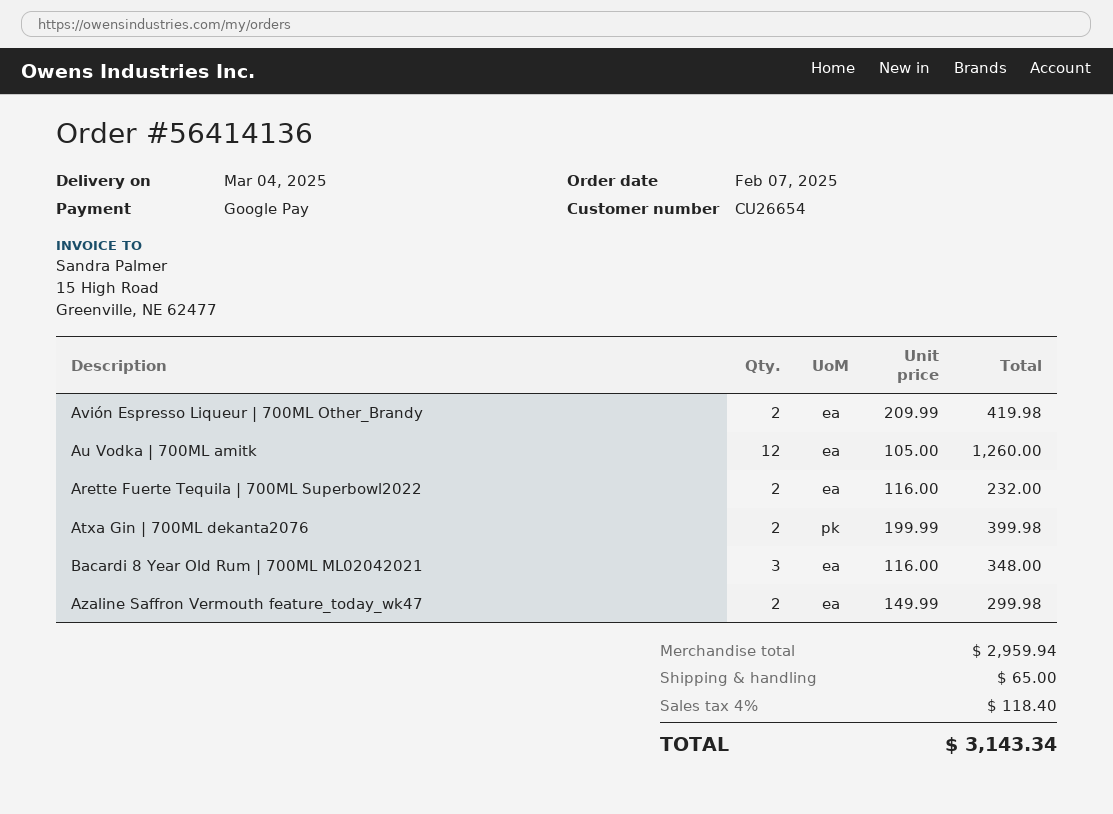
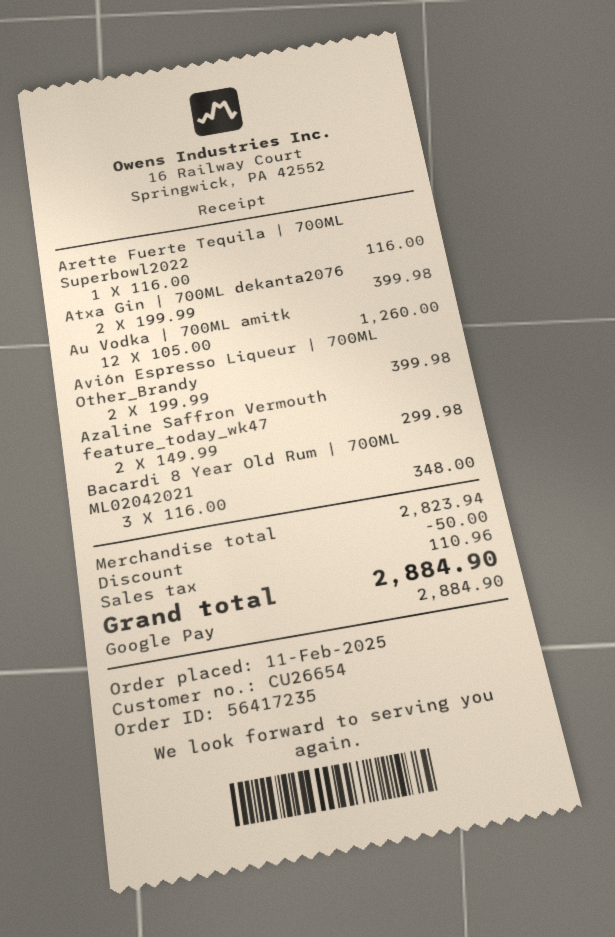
order number: 56414136 -> 56417235
order date: 2025-02-07 -> 2025-02-11
Avión Espresso Liqueur | 700ML Other_Brandy: 2 x 209.99 = 419.98 -> 2 x 199.99 = 399.98
Arette Fuerte Tequila | 700ML Superbowl2022: 2 x 116.00 = 232.00 -> 1 x 116.00 = 116.00
subtotal: 2959.94 -> 2823.94
discount: none -> 50.00
shipping: 65.00 -> none
tax: 118.40 -> 110.96
total: 3143.34 -> 2884.90

